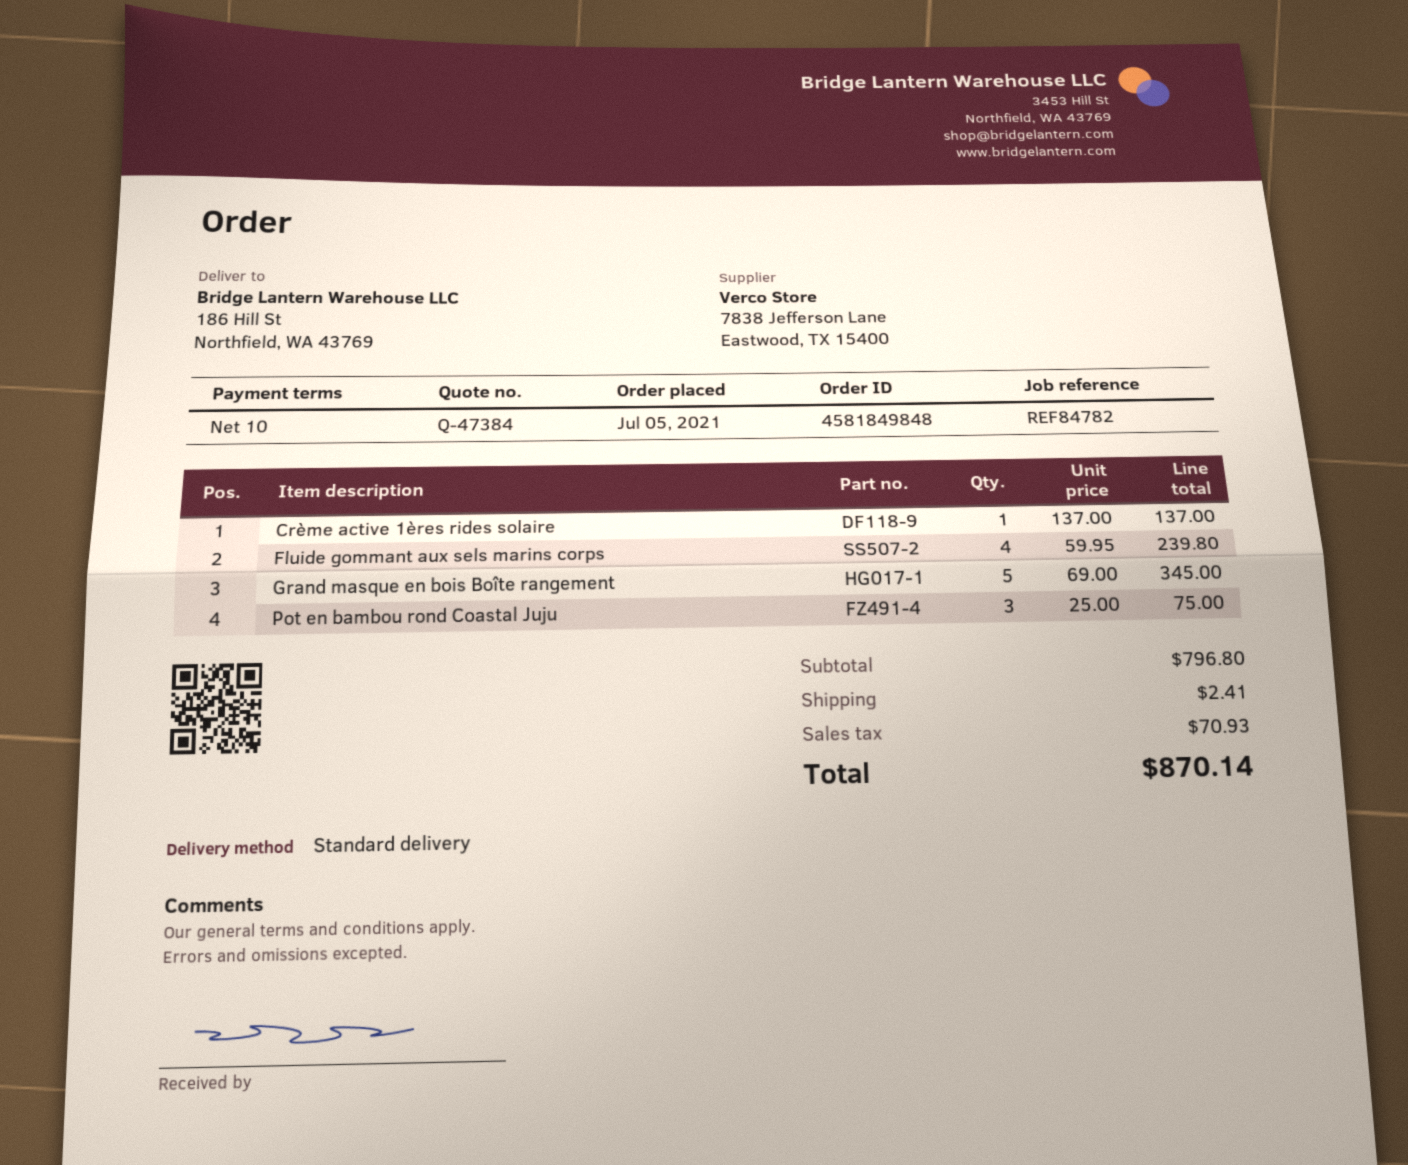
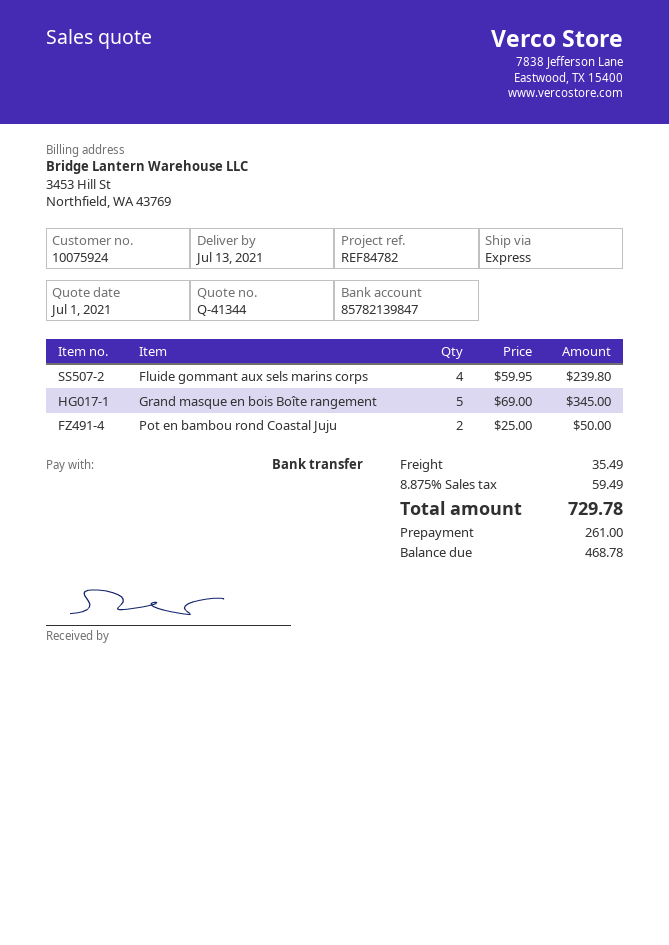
quote number: Q-47384 -> Q-41344
shipping method: standard -> express
Crème active 1ères rides solaire: 1 x 137.00 = 137.00 -> none
Pot en bambou rond Coastal Juju: 3 x 25.00 = 75.00 -> 2 x 25.00 = 50.00
shipping: 2.41 -> 35.49
tax: 70.93 -> 59.49
total: 870.14 -> 729.78

